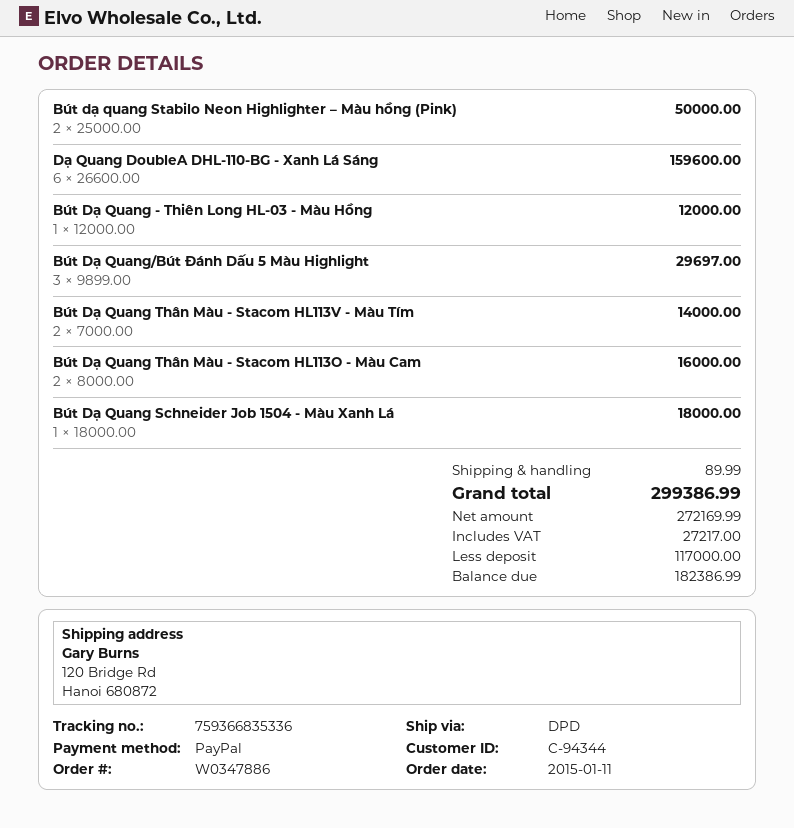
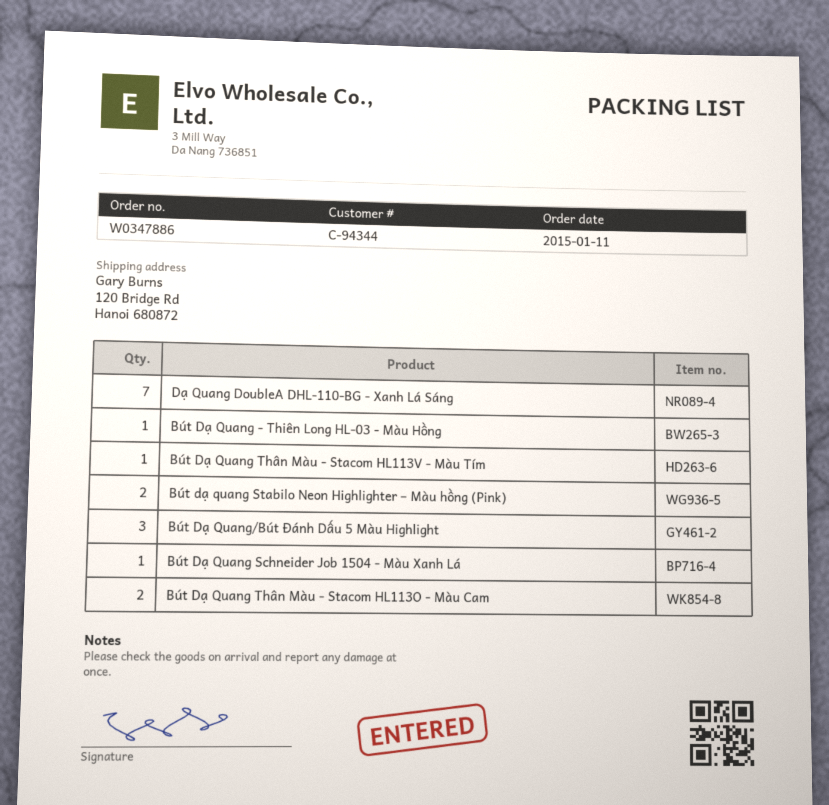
Dạ Quang DoubleA DHL-110-BG - Xanh Lá Sáng: 6 -> 7
Bút Dạ Quang Thân Màu - Stacom HL113V - Màu Tím: 2 -> 1

